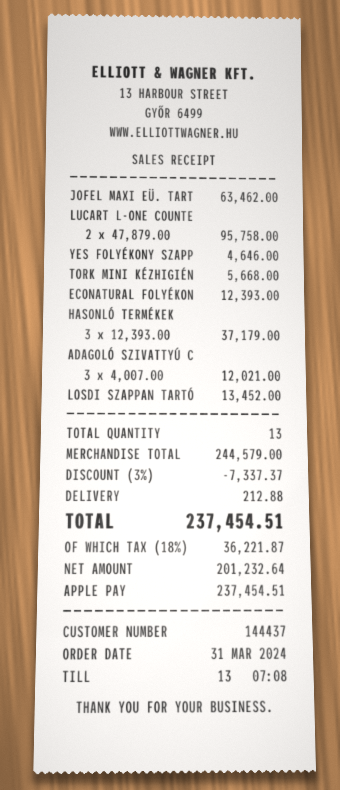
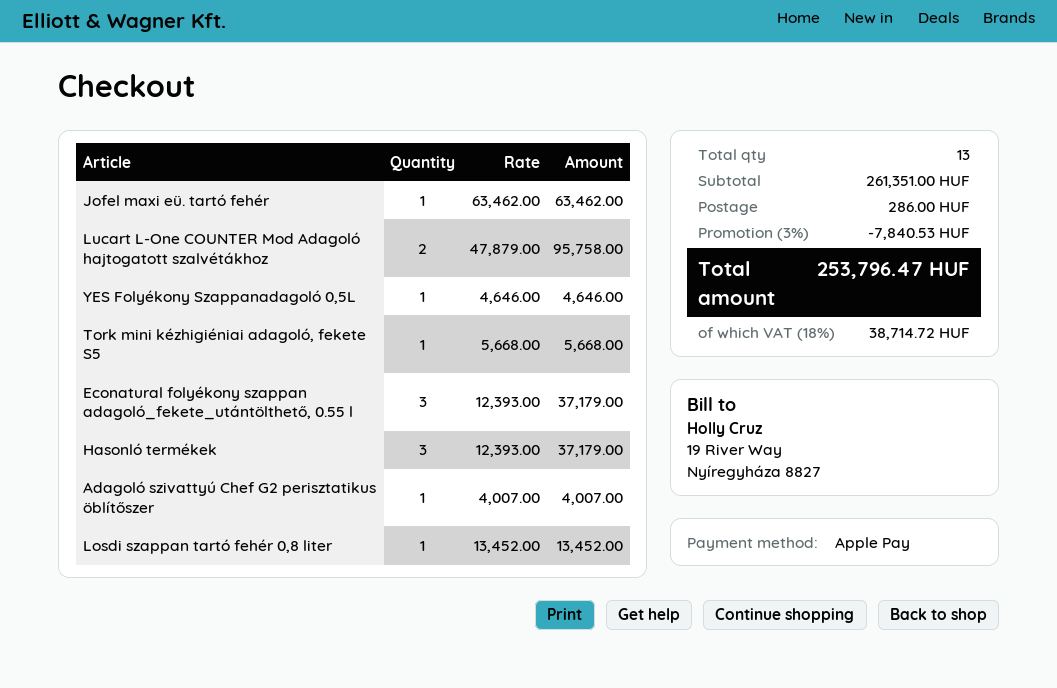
ECONATURAL FOLYÉKON: 1 x 12393.00 = 12393.00 -> 3 x 12393.00 = 37179.00
ADAGOLÓ SZIVATTYÚ C: 3 x 4007.00 = 12021.00 -> 1 x 4007.00 = 4007.00
subtotal: 244579.00 -> 261351.00
discount: 3% = 7337.37 -> 3% = 7840.53
shipping: 212.88 -> 286.00
tax: 18% = 36221.87 -> 18% = 38714.72
total: 237454.51 -> 253796.47

